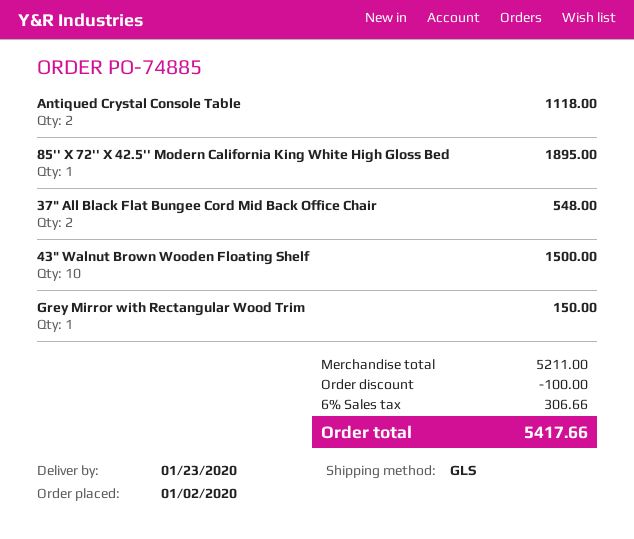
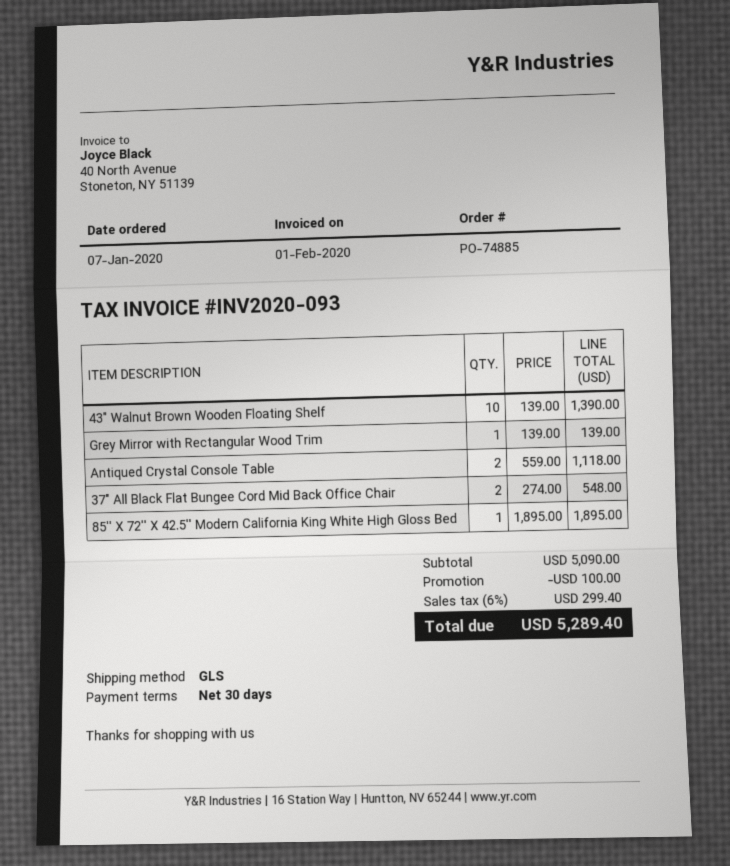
order date: 2020-01-02 -> 2020-01-07
43" Walnut Brown Wooden Floating Shelf: 10 for 1500.00 -> 10 for 1390.00
Grey Mirror with Rectangular Wood Trim: 1 for 150.00 -> 1 for 139.00
subtotal: 5211.00 -> 5090.00
tax: 6% = 306.66 -> 6% = 299.40
total: 5417.66 -> 5289.40

